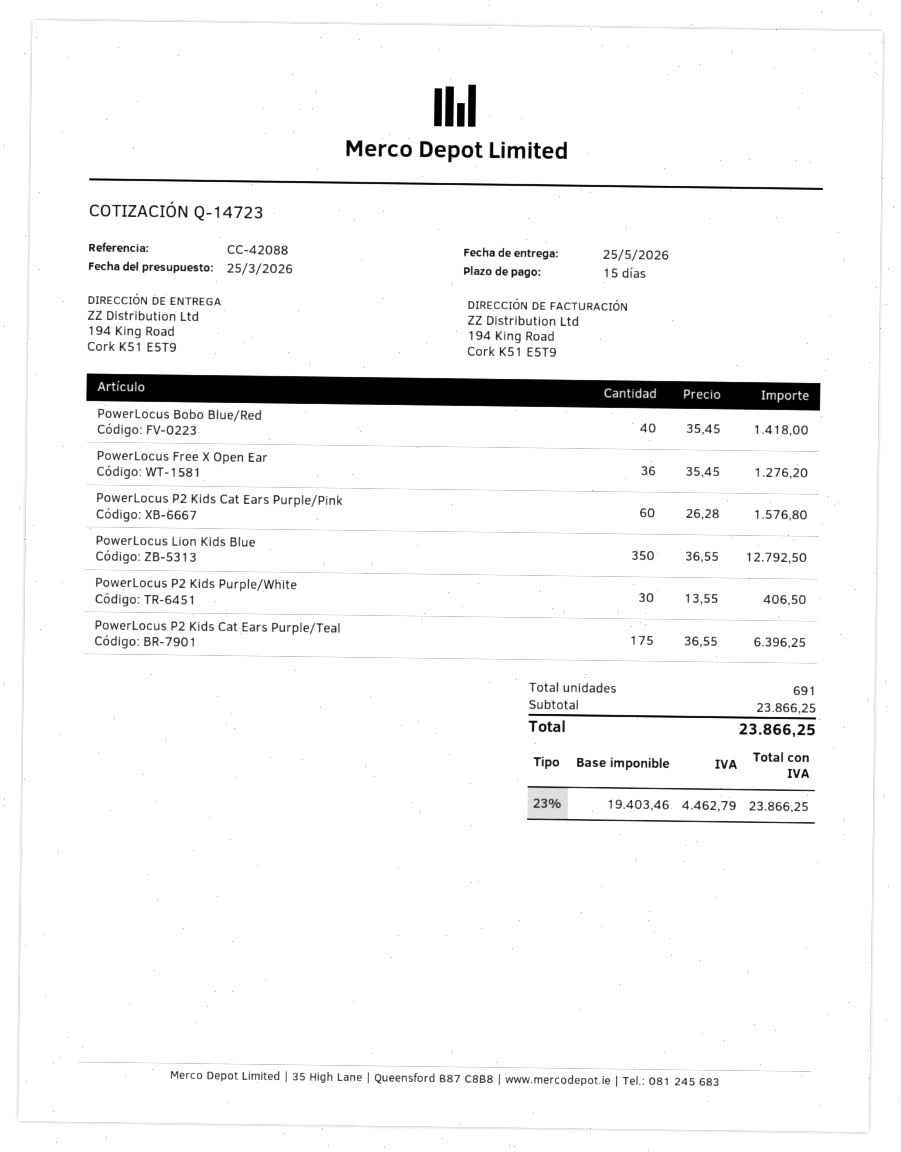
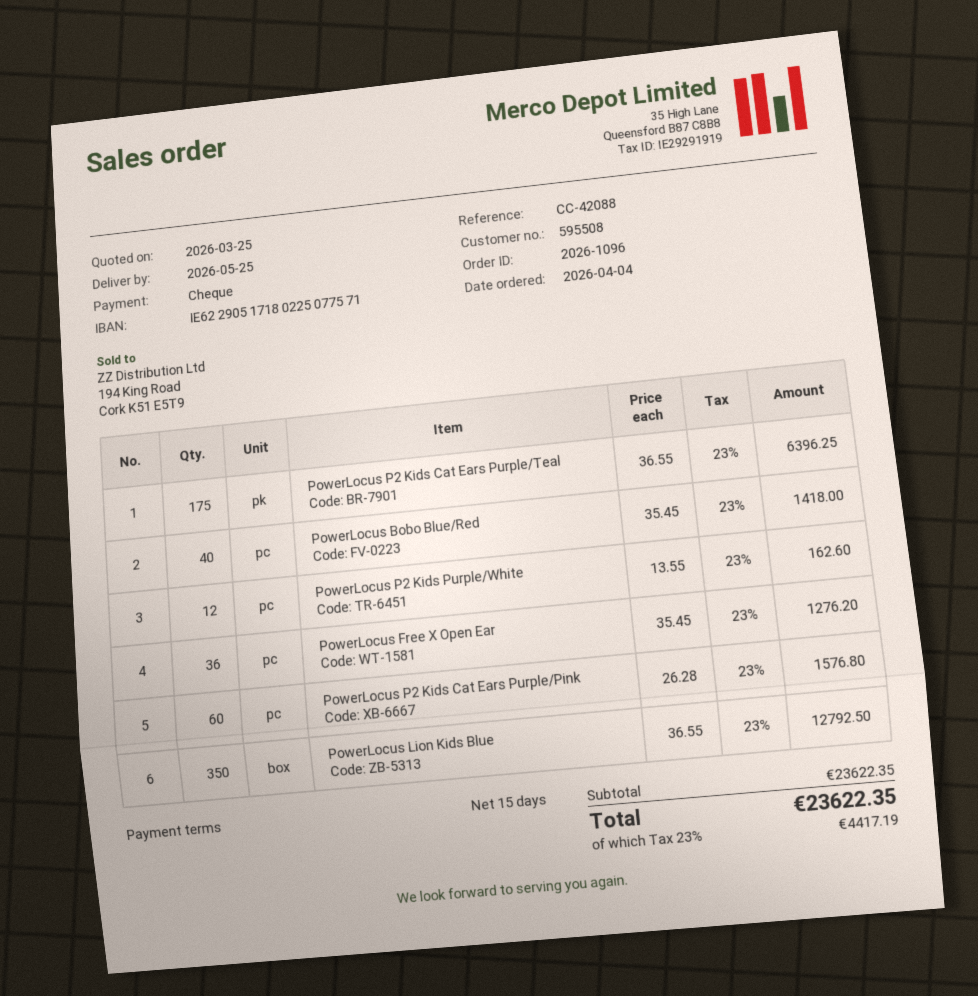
PowerLocus P2 Kids Purple/White: 30 x 13.55 = 406.50 -> 12 x 13.55 = 162.60
subtotal: 23866.25 -> 23622.35
tax: 23% = 4462.79 -> 23% = 4417.19
total: 23866.25 -> 23622.35

